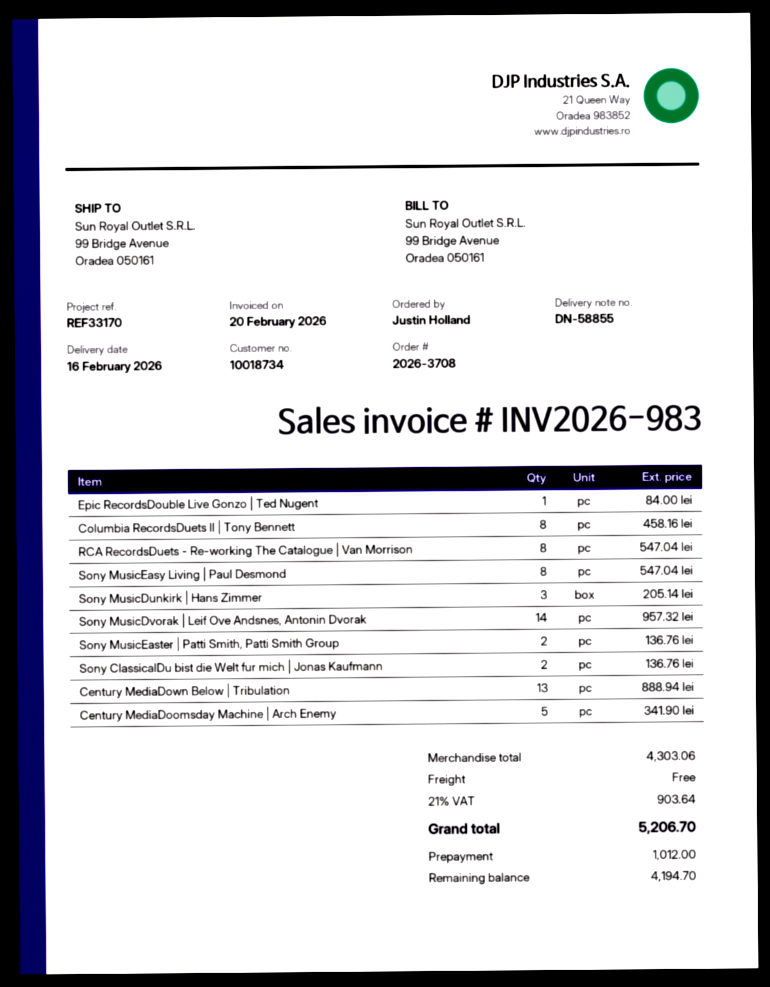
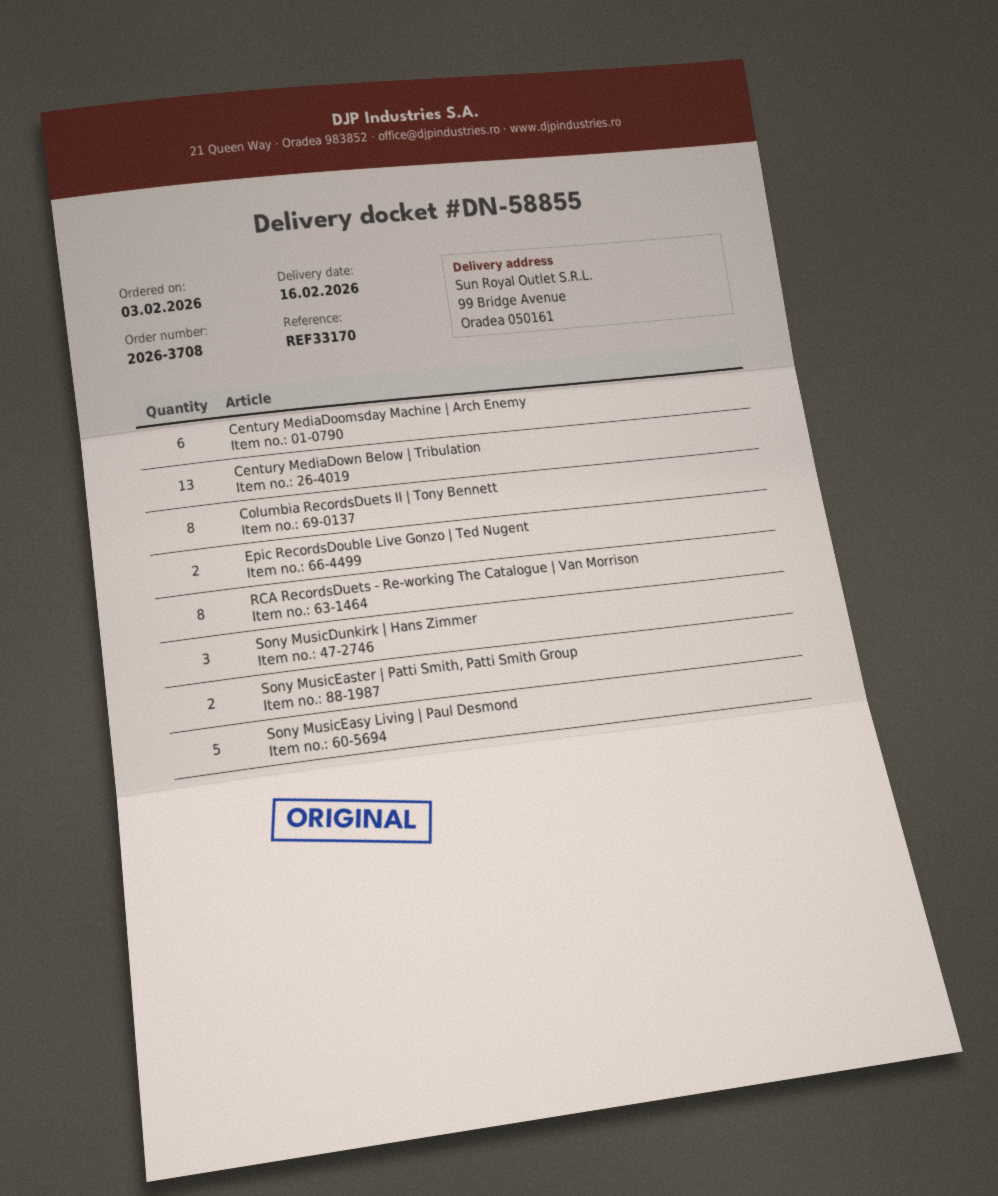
Epic RecordsDouble Live Gonzo | Ted Nugent: 1 -> 2
Sony MusicEasy Living | Paul Desmond: 8 -> 5
Sony MusicDvorak | Leif Ove Andsnes, Antonin Dvorak: 14 -> none
Sony ClassicalDu bist die Welt fur mich | Jonas Kaufmann: 2 -> none
Century MediaDoomsday Machine | Arch Enemy: 5 -> 6

